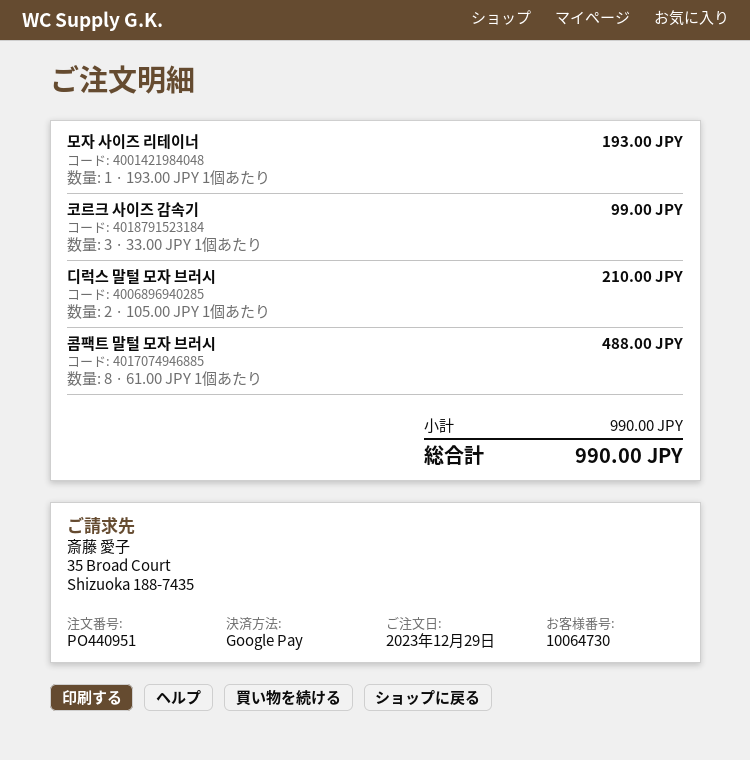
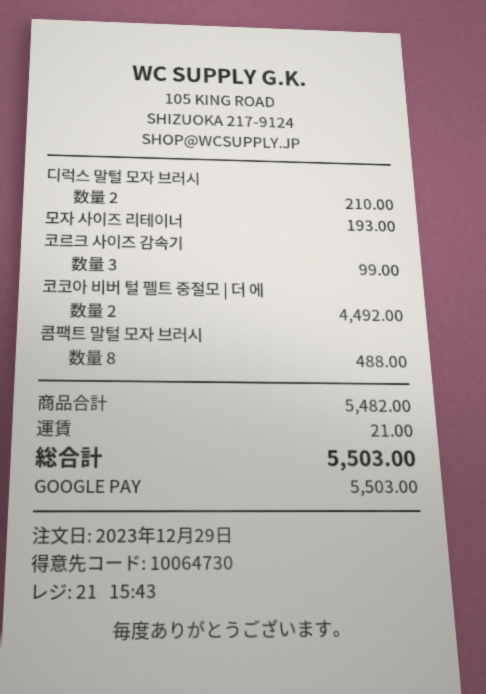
코코아 비버 털 펠트 중절모 | 더 에: none -> 2 for 4492.00
subtotal: 990.00 -> 5482.00
shipping: none -> 21.00
total: 990.00 -> 5503.00

